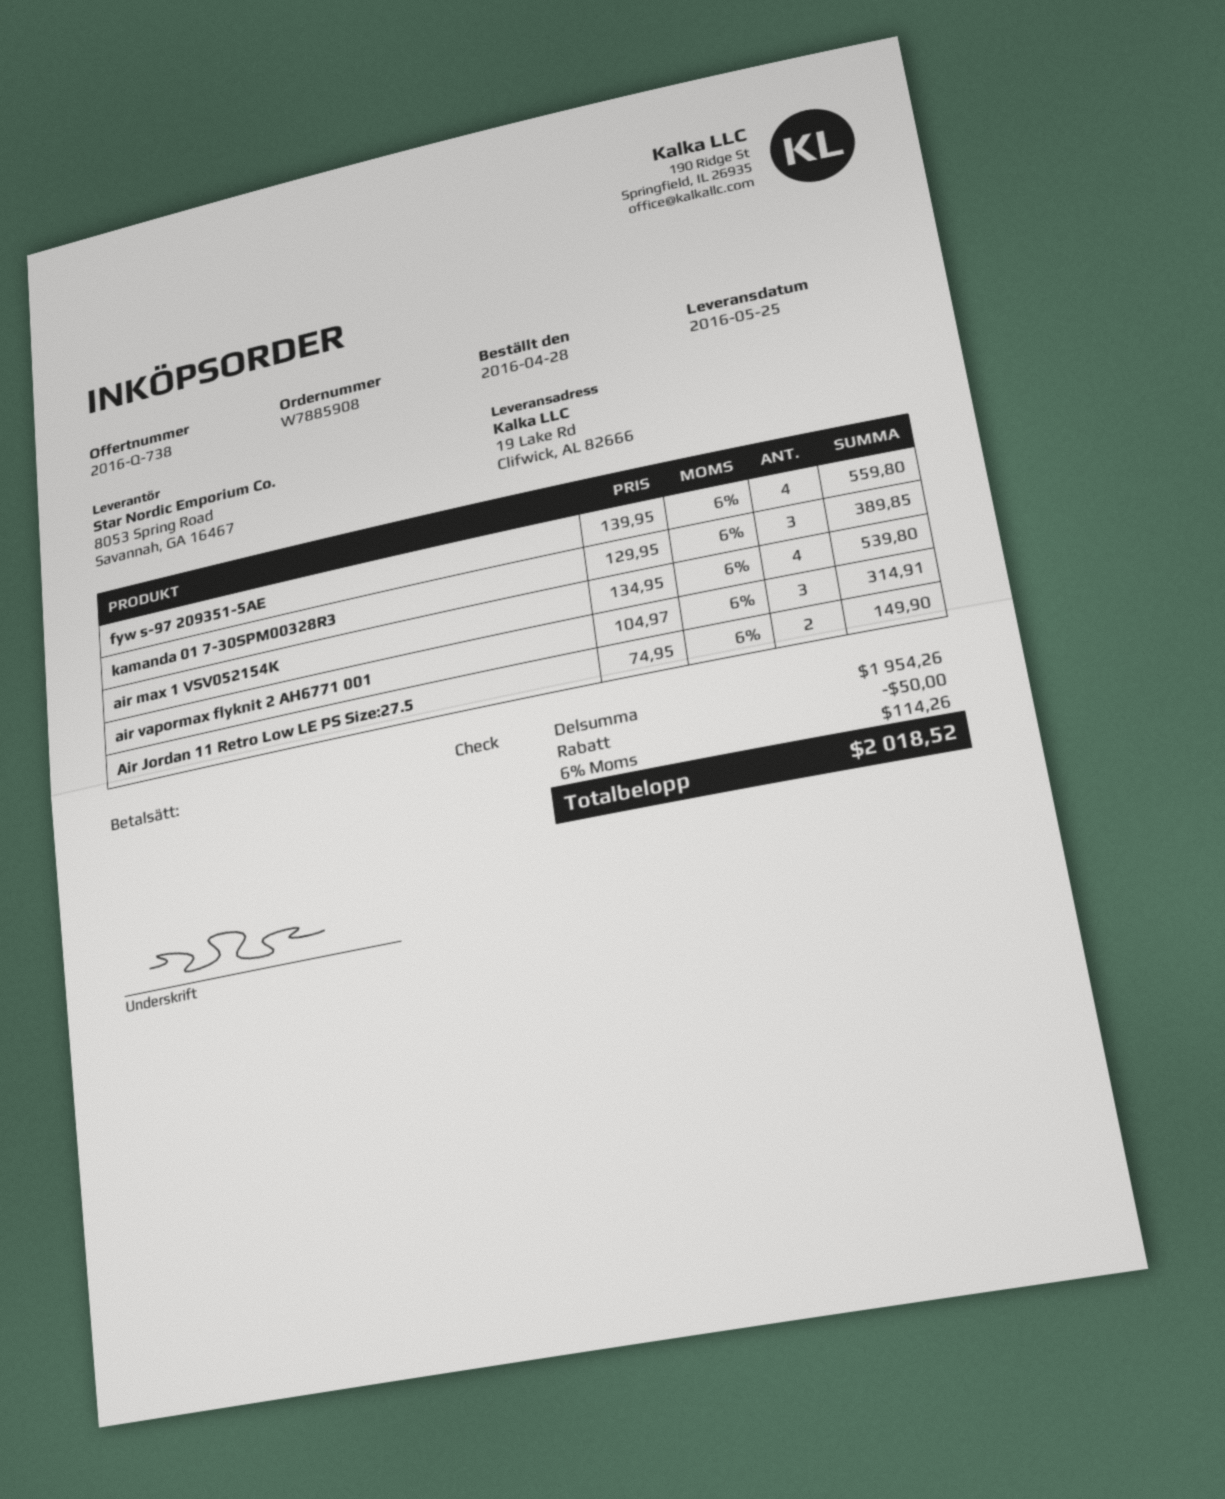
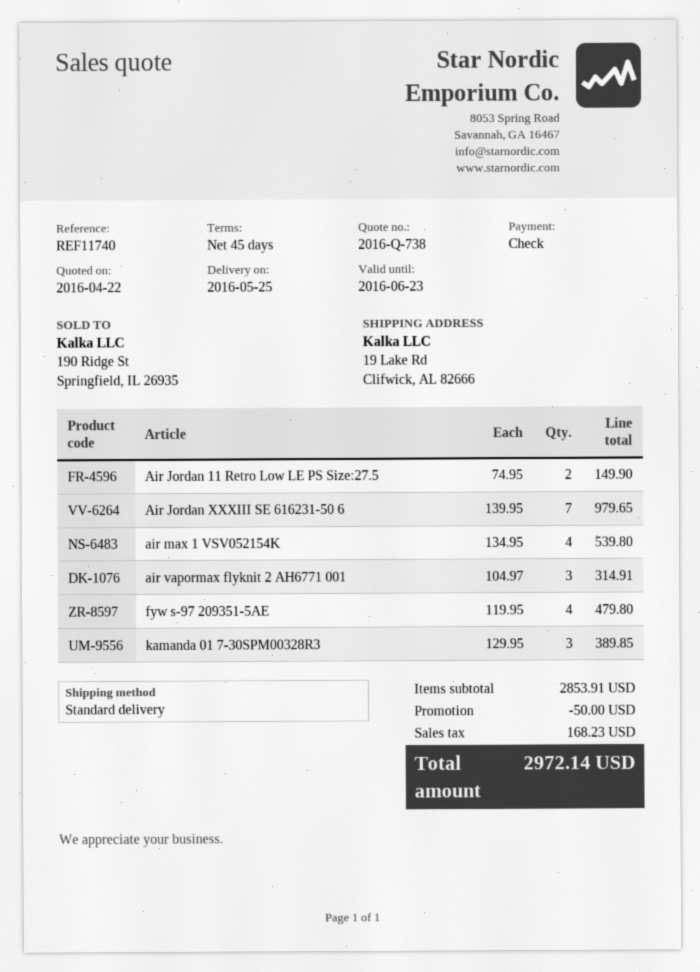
fyw s-97 209351-5AE: 4 x 139.95 = 559.80 -> 4 x 119.95 = 479.80
Air Jordan XXXIII SE 616231-50 6: none -> 7 x 139.95 = 979.65
subtotal: 1954.26 -> 2853.91
tax: 114.26 -> 168.23
total: 2018.52 -> 2972.14

